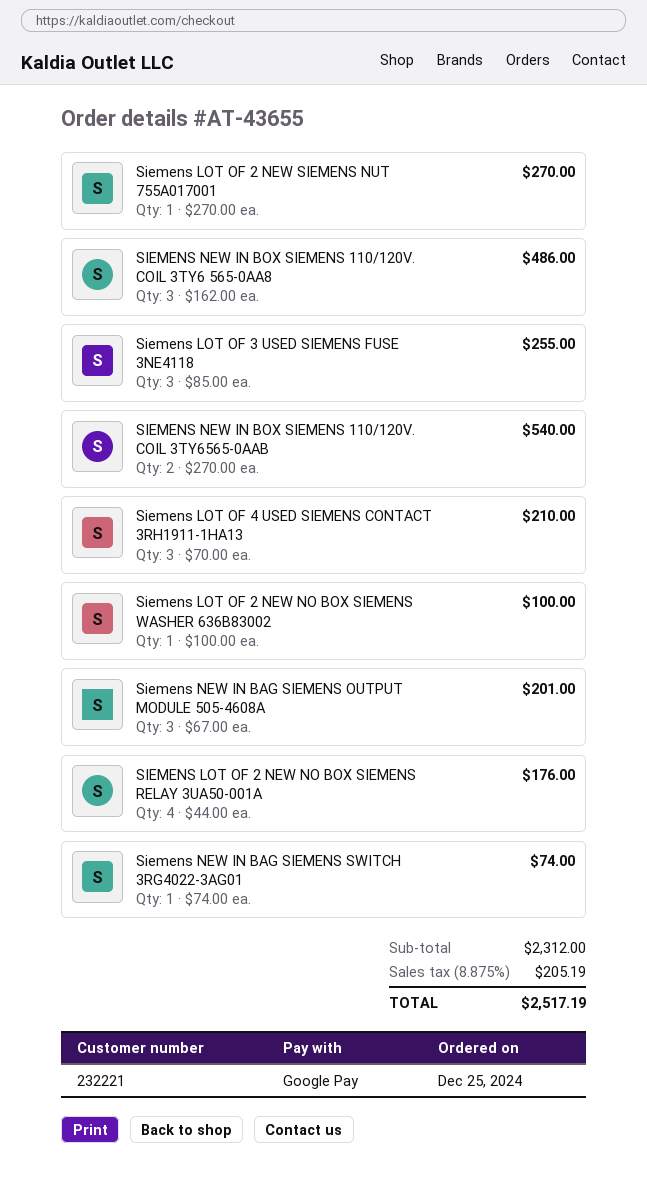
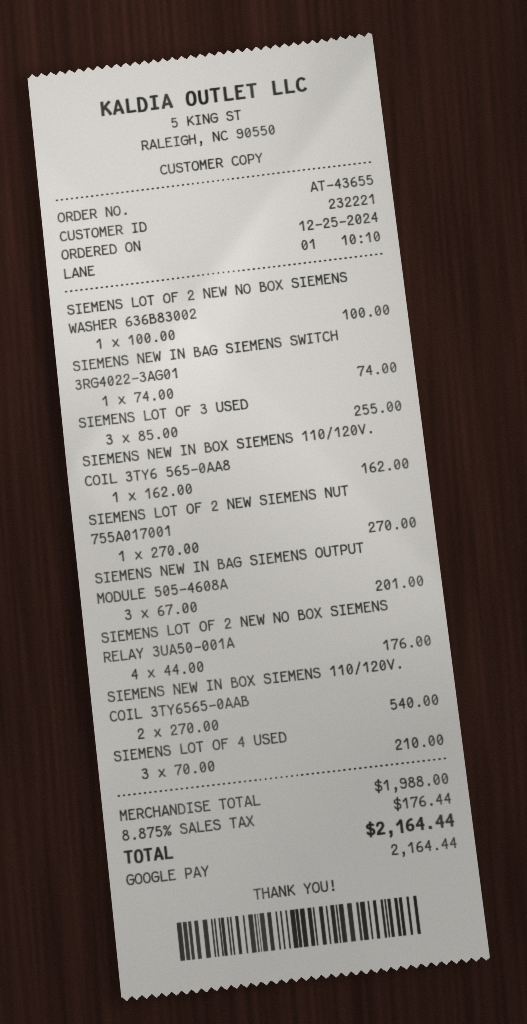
SIEMENS NEW IN BOX SIEMENS 110/120V. COIL 3TY6 565-0AA8: 3 x 162.00 = 486.00 -> 1 x 162.00 = 162.00
subtotal: 2312.00 -> 1988.00
tax: 8.875% = 205.19 -> 8.875% = 176.44
total: 2517.19 -> 2164.44

